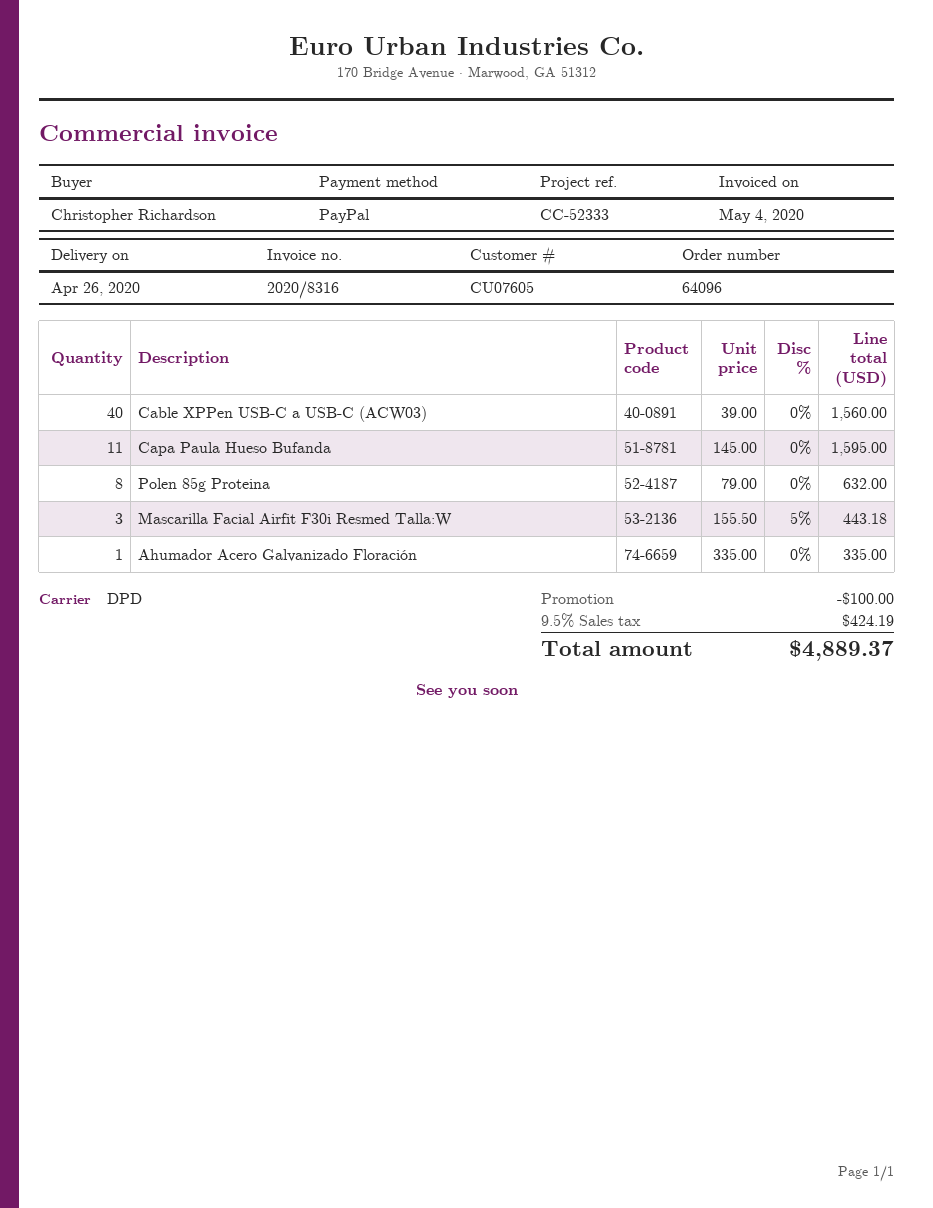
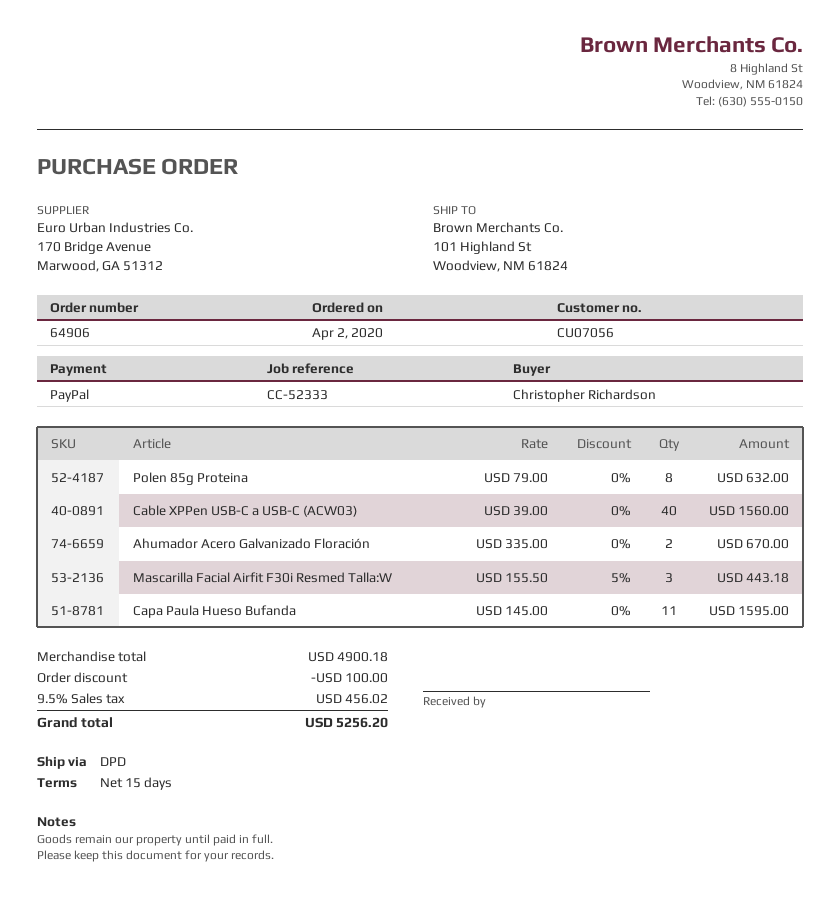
order number: 64096 -> 64906
customer number: CU07605 -> CU07056
Ahumador Acero Galvanizado Floración: 1 x 335.00 = 335.00 -> 2 x 335.00 = 670.00
tax: 9.5% = 424.19 -> 9.5% = 456.02
total: 4889.37 -> 5256.20

